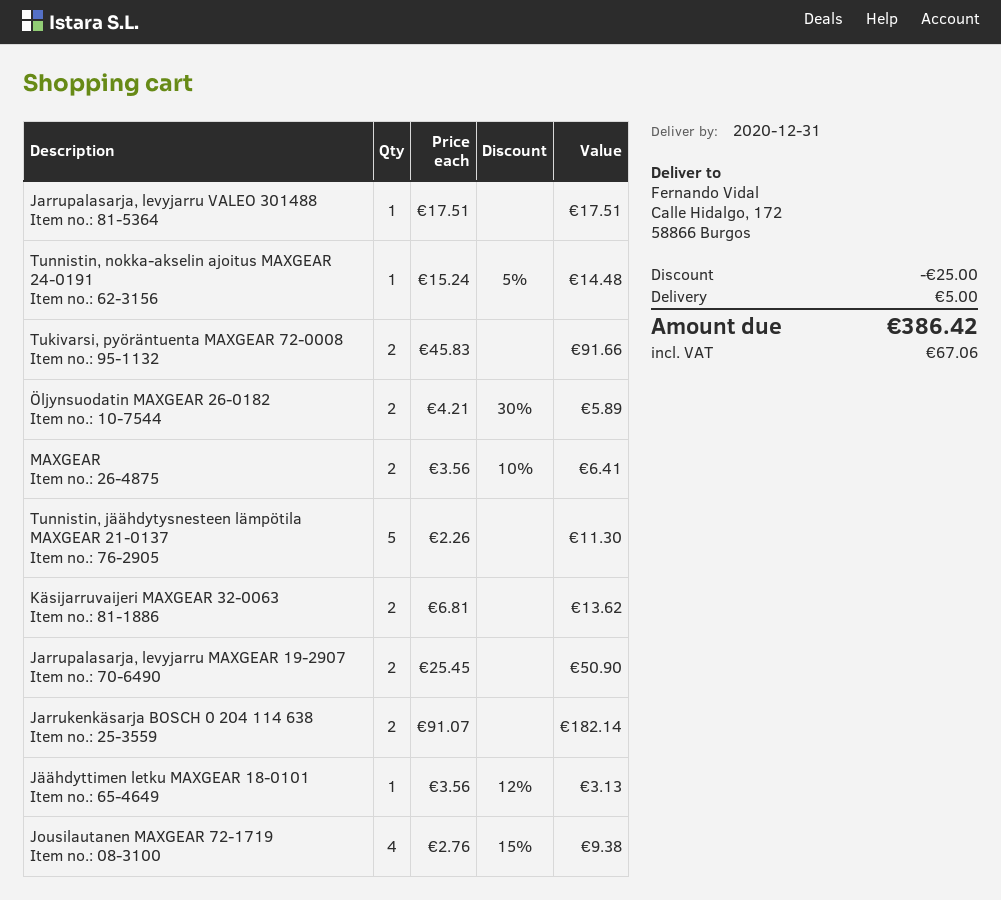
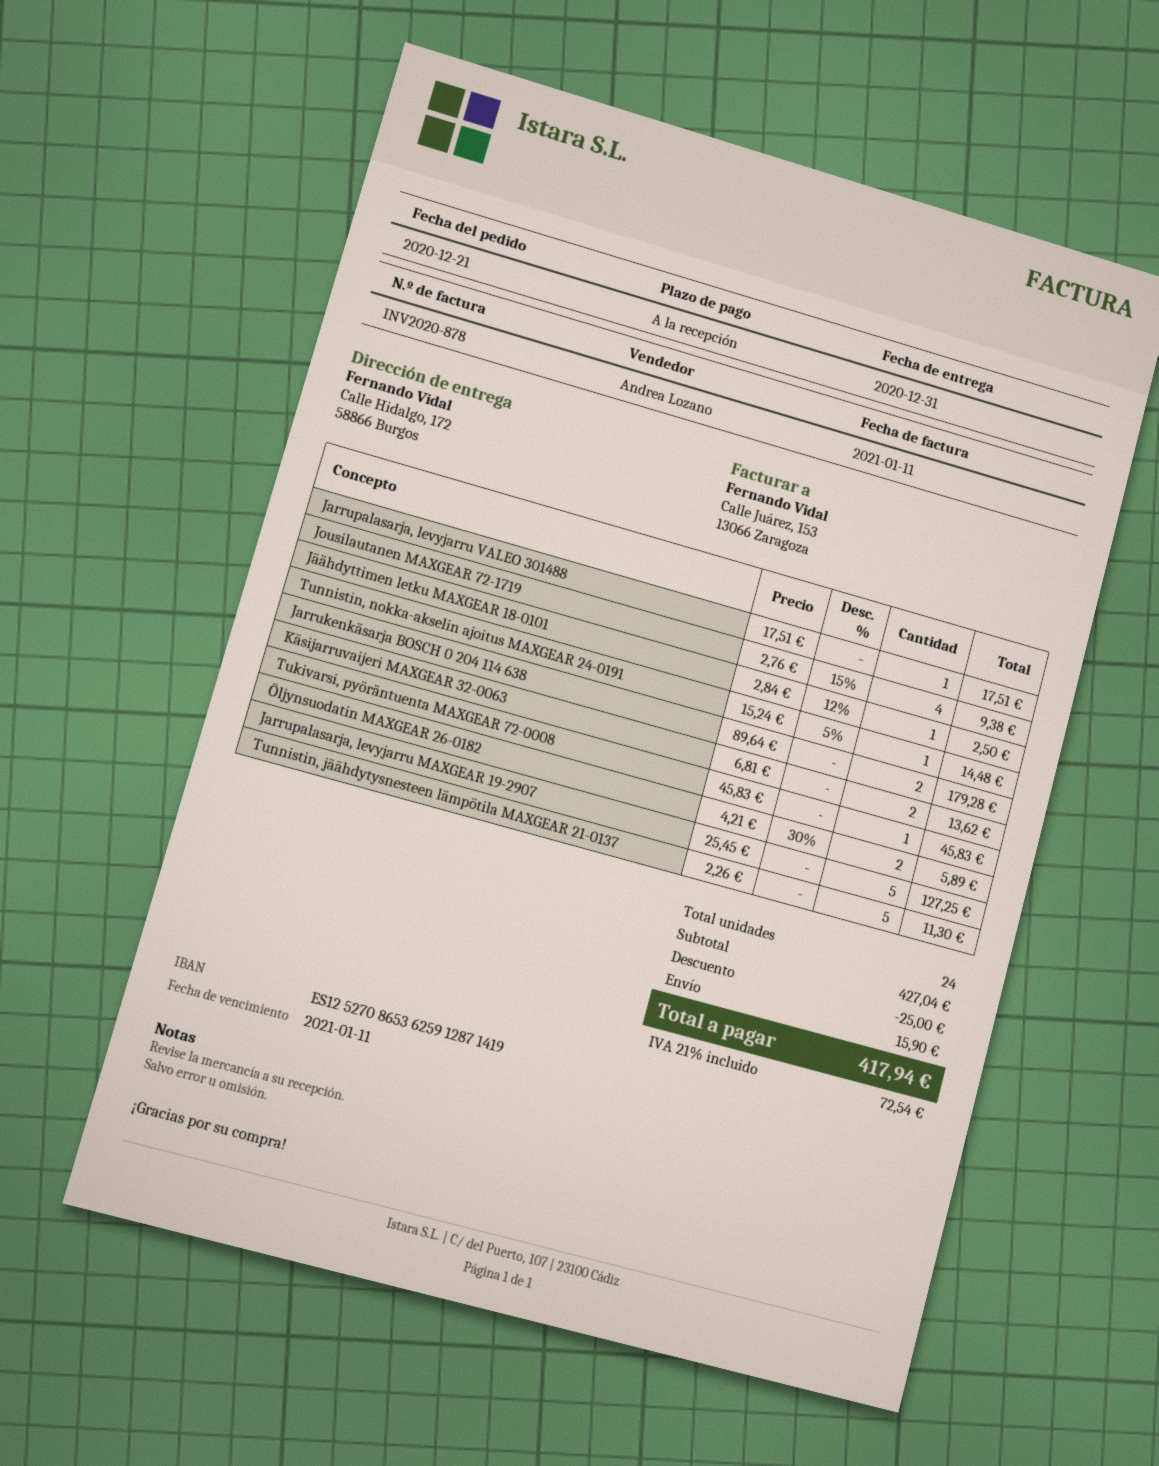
Tukivarsi, pyöräntuenta MAXGEAR 72-0008: 2 x 45.83 = 91.66 -> 1 x 45.83 = 45.83
MAXGEAR: 2 x 3.56 - 10% = 6.41 -> none
Jarrupalasarja, levyjarru MAXGEAR 19-2907: 2 x 25.45 = 50.90 -> 5 x 25.45 = 127.25
Jarrukenkäsarja BOSCH 0 204 114 638: 2 x 91.07 = 182.14 -> 2 x 89.64 = 179.28
Jäähdyttimen letku MAXGEAR 18-0101: 1 x 3.56 - 12% = 3.13 -> 1 x 2.84 - 12% = 2.50
shipping: 5.00 -> 15.90
tax: 67.06 -> 72.54
total: 386.42 -> 417.94

